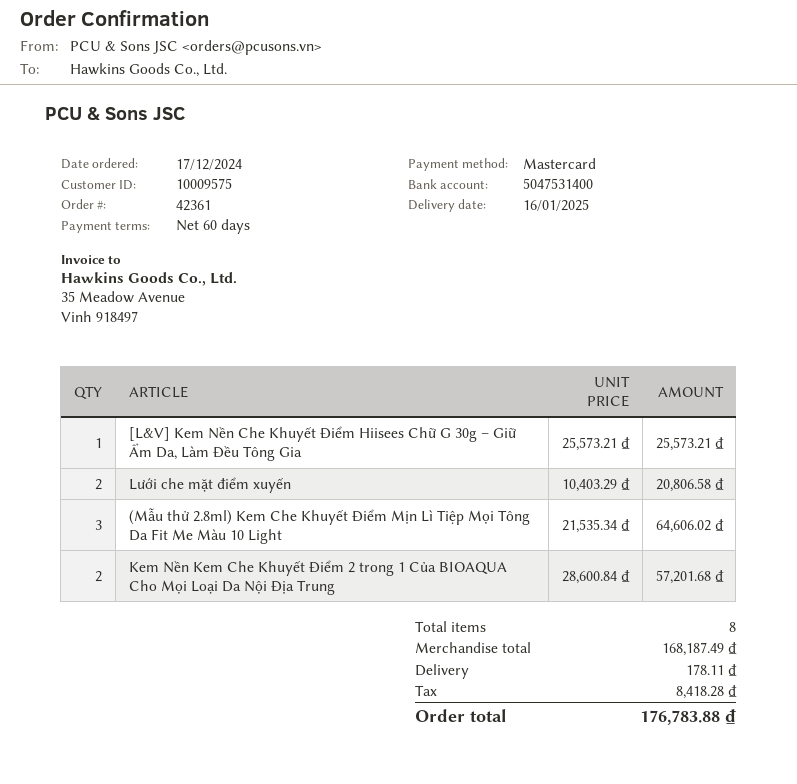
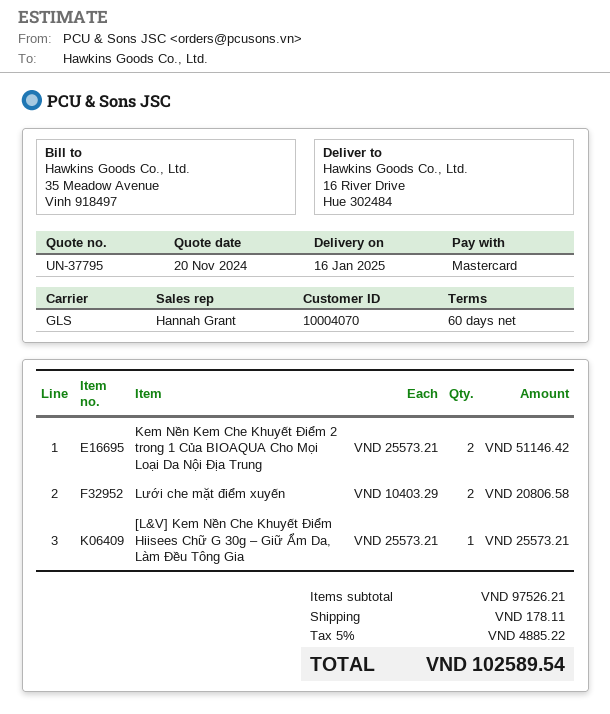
customer number: 10009575 -> 10004070
(Mẫu thử 2.8ml) Kem Che Khuyết Điểm Mịn Lì Tiệp Mọi Tông Da Fit Me Màu 10 Light: 3 x 21535.34 = 64606.02 -> none
Kem Nền Kem Che Khuyết Điểm 2 trong 1 Của BIOAQUA Cho Mọi Loại Da Nội Địa Trung: 2 x 28600.84 = 57201.68 -> 2 x 25573.21 = 51146.42
subtotal: 168187.49 -> 97526.21
tax: 8418.28 -> 4885.22
total: 176783.88 -> 102589.54

